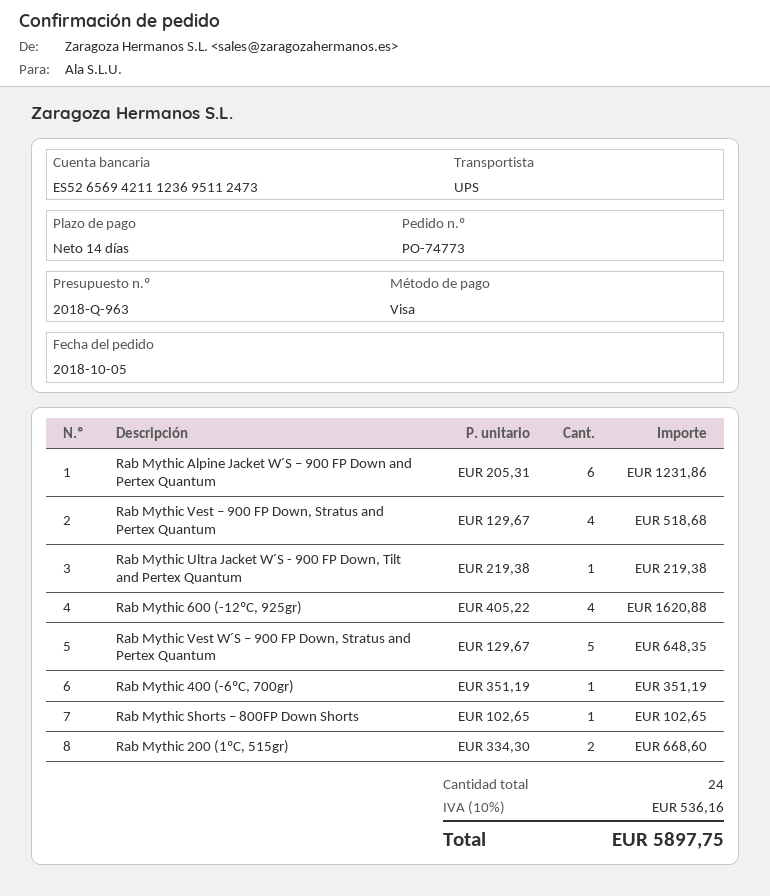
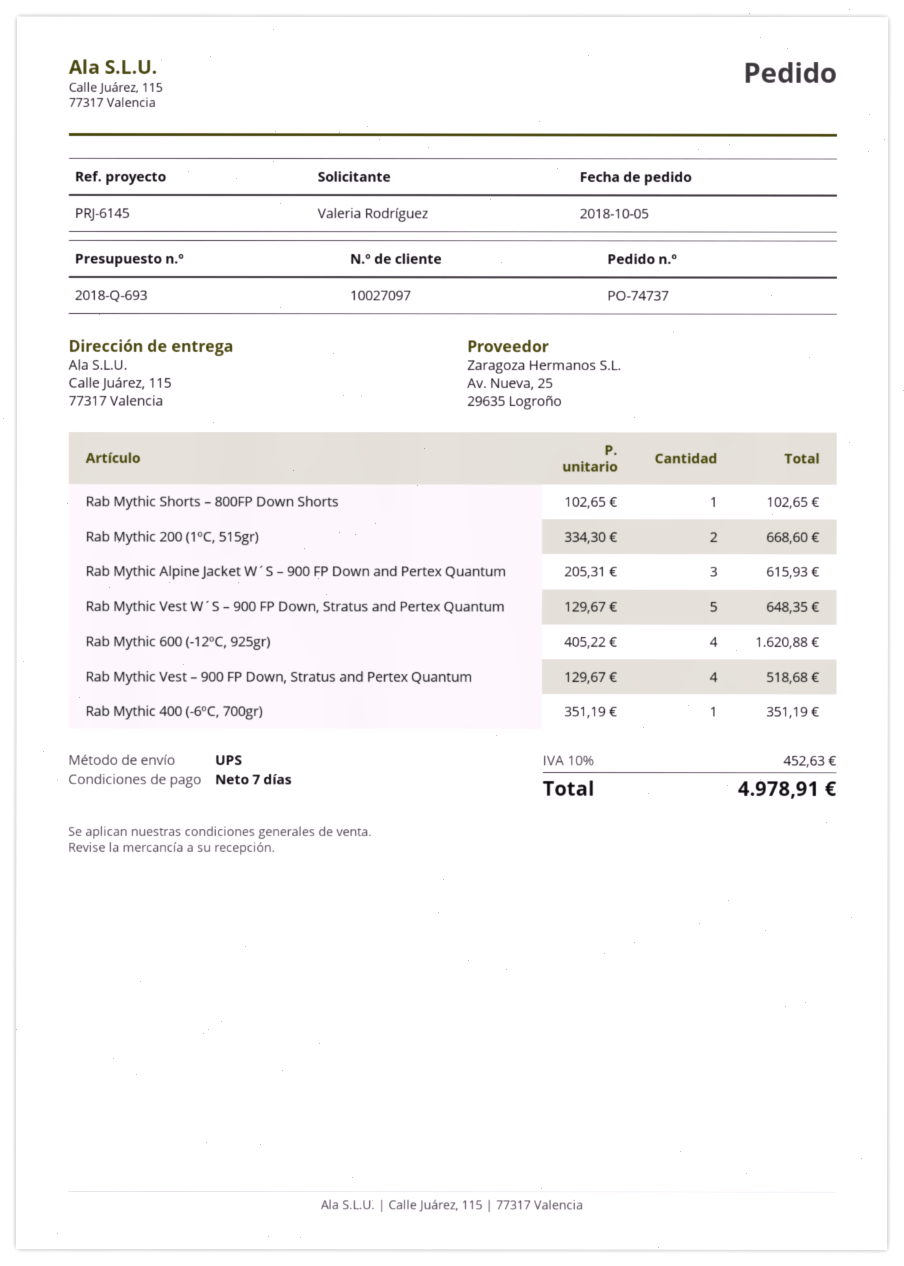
quote number: 2018-Q-963 -> 2018-Q-693
order number: PO-74773 -> PO-74737
payment terms: 14 days -> 7 days
Rab Mythic Alpine Jacket W´S – 900 FP Down and Pertex Quantum: 6 x 205.31 = 1231.86 -> 3 x 205.31 = 615.93
Rab Mythic Ultra Jacket W´S - 900 FP Down, Tilt and Pertex Quantum: 1 x 219.38 = 219.38 -> none
tax: 10% = 536.16 -> 10% = 452.63
total: 5897.75 -> 4978.91

